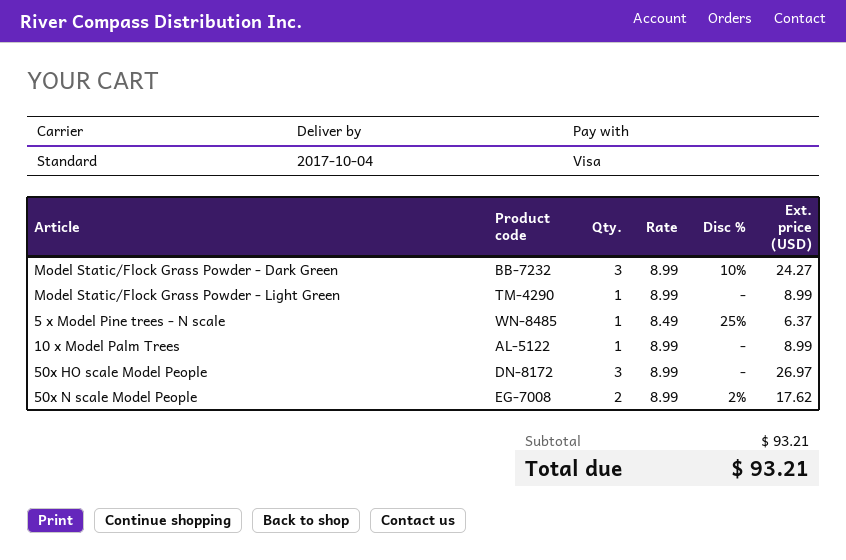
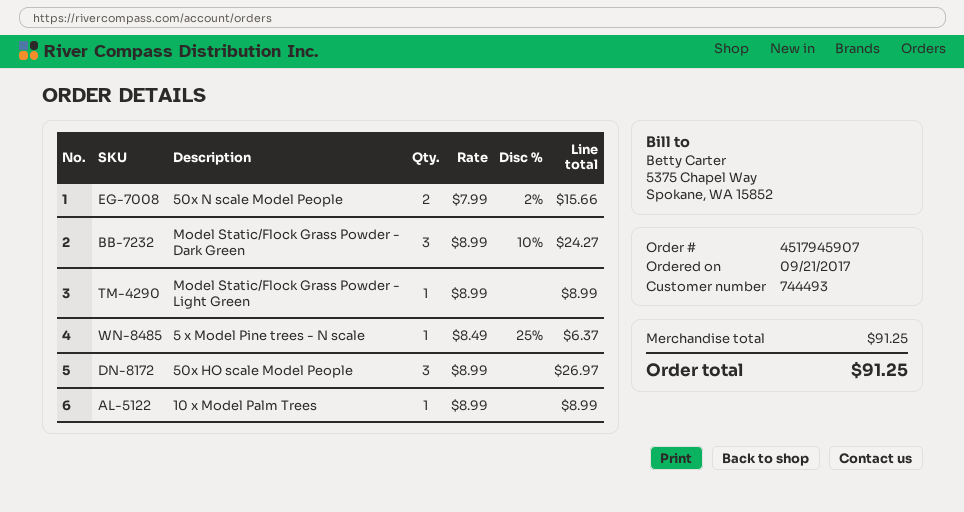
50x N scale Model People: 2 x 8.99 - 2% = 17.62 -> 2 x 7.99 - 2% = 15.66
subtotal: 93.21 -> 91.25
total: 93.21 -> 91.25

